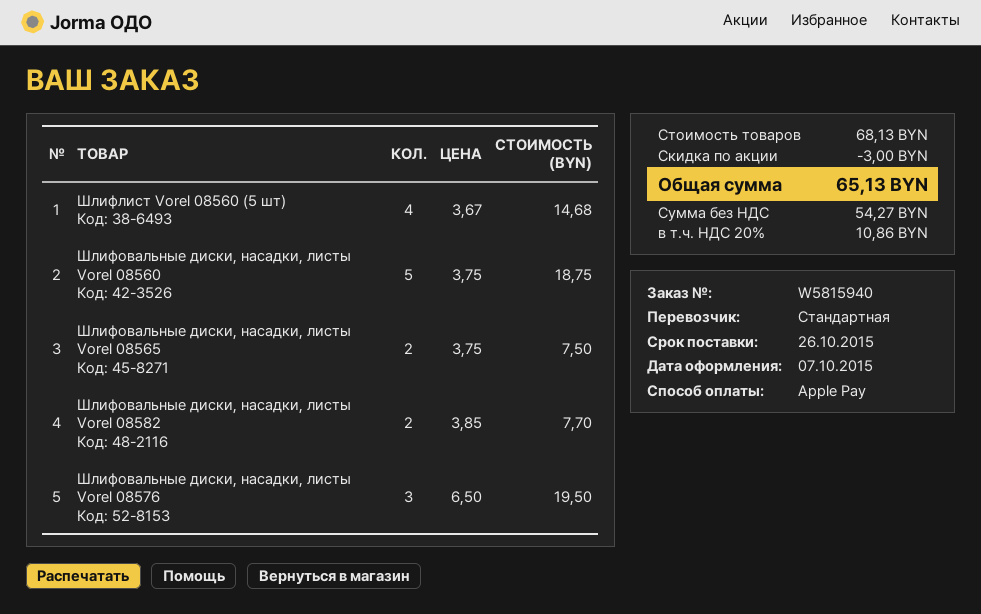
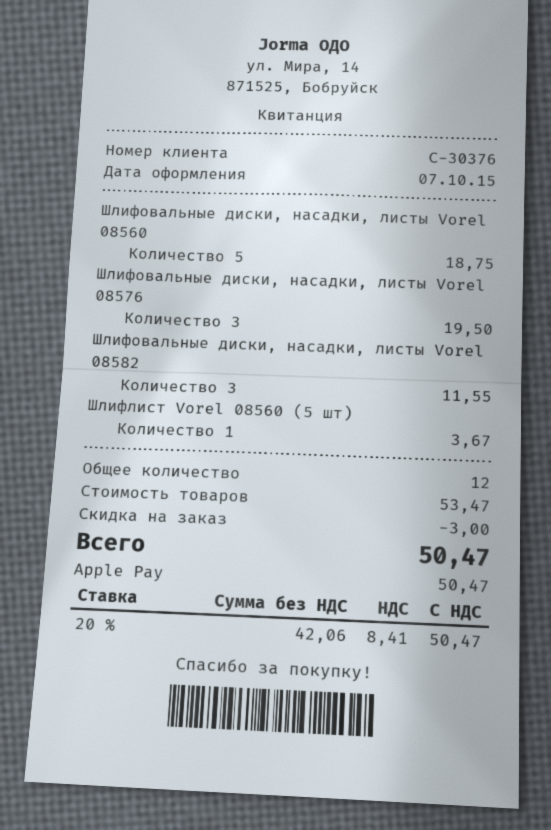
Шлифлист Vorel 08560 (5 шт): 4 for 14.68 -> 1 for 3.67
Шлифовальные диски, насадки, листы Vorel 08565: 2 for 7.50 -> none
Шлифовальные диски, насадки, листы Vorel 08582: 2 for 7.70 -> 3 for 11.55
subtotal: 68.13 -> 53.47
net: 54.27 -> 42.06
tax: 20% = 10.86 -> 20% = 8.41
total: 65.13 -> 50.47

